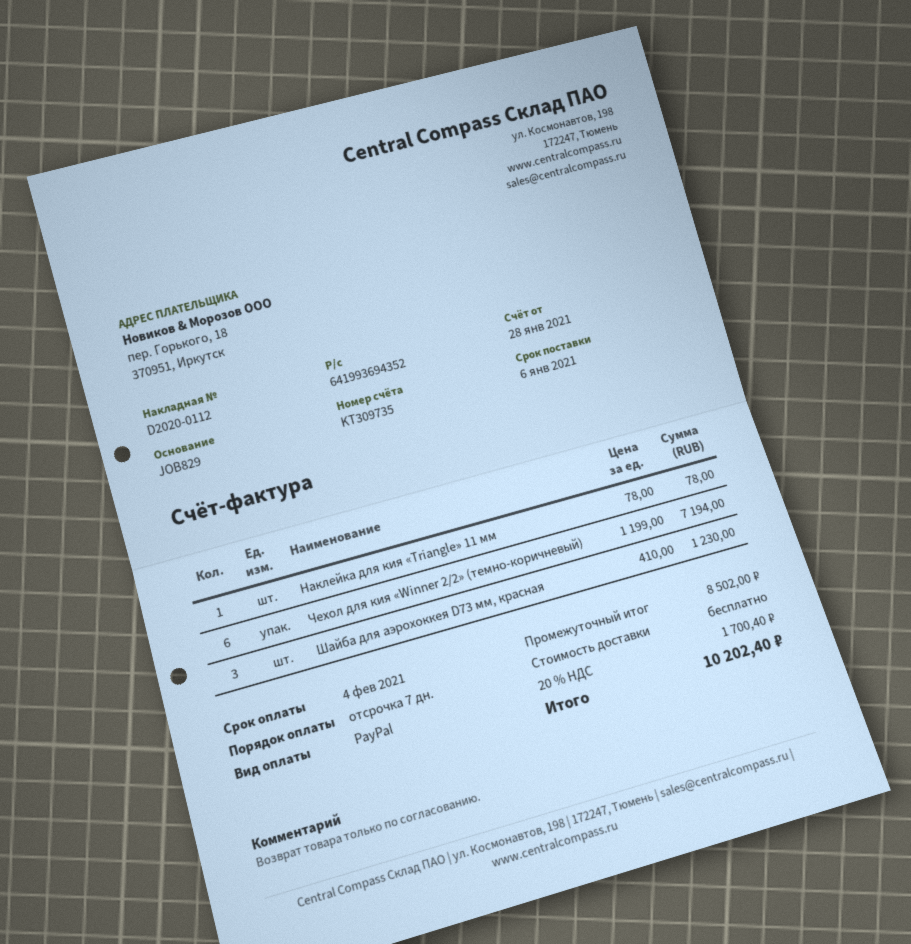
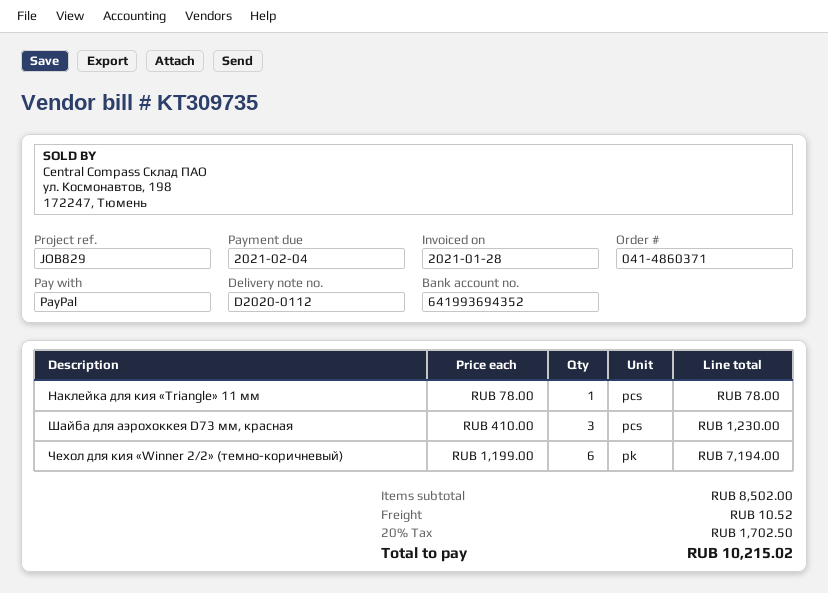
shipping: 0.00 -> 10.52
tax: 20% = 1700.40 -> 20% = 1702.50
total: 10202.40 -> 10215.02

